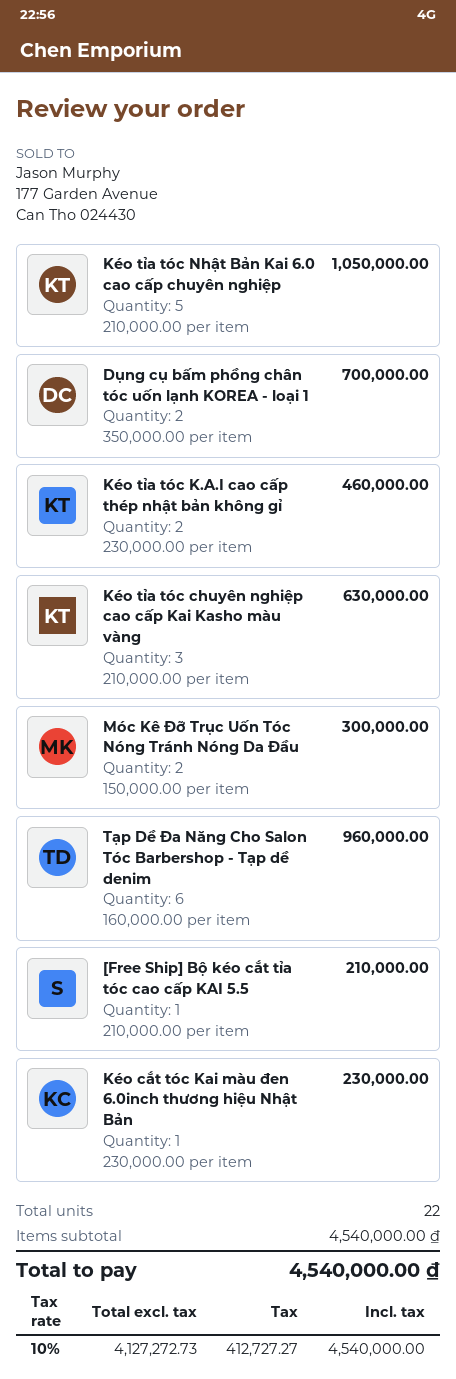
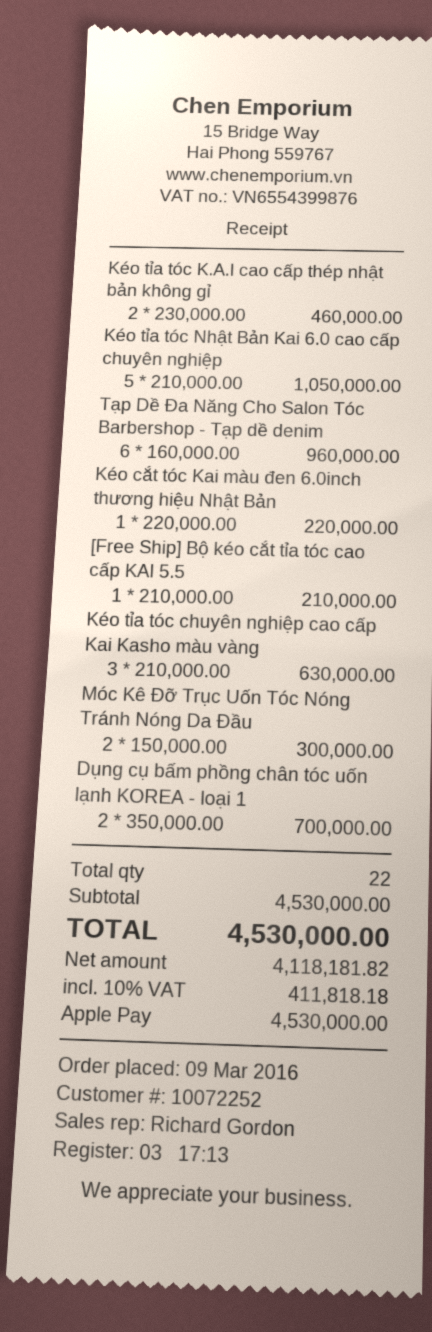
Kéo cắt tóc Kai màu đen 6.0inch thương hiệu Nhật Bản: 1 x 230000.00 = 230000.00 -> 1 x 220000.00 = 220000.00
subtotal: 4540000.00 -> 4530000.00
net: 4127272.73 -> 4118181.82
tax: 10% = 412727.27 -> 10% = 411818.18
total: 4540000.00 -> 4530000.00

